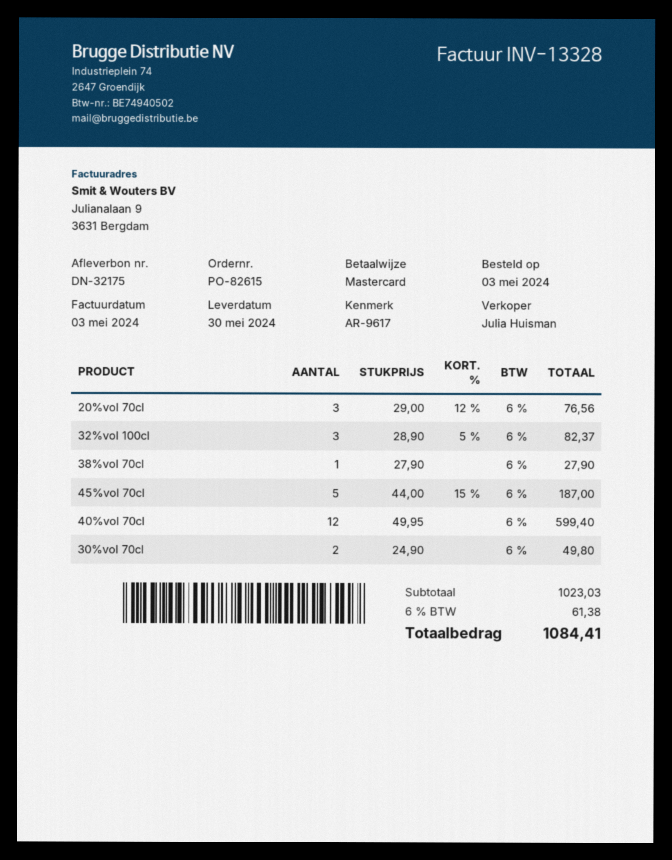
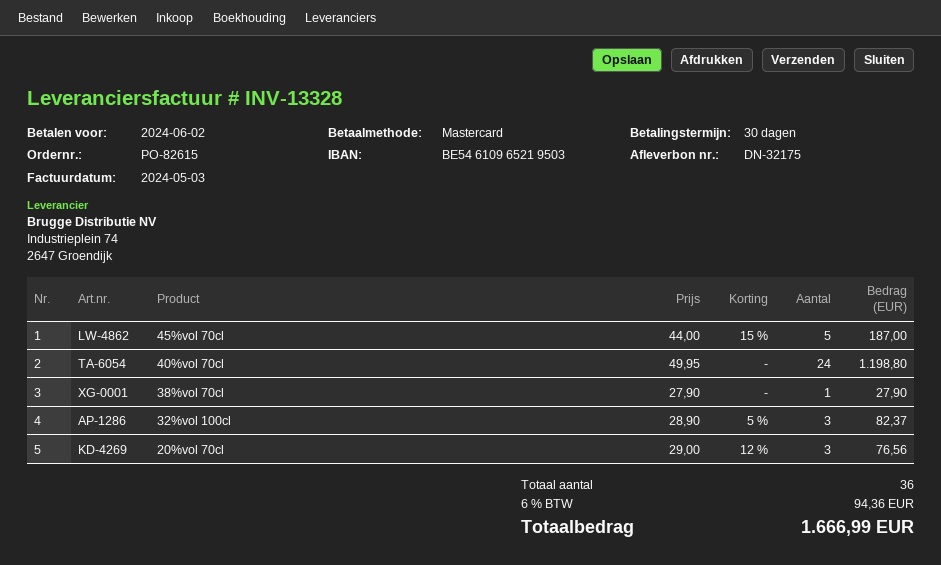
40%vol 70cl: 12 x 49.95 = 599.40 -> 24 x 49.95 = 1198.80
30%vol 70cl: 2 x 24.90 = 49.80 -> none
tax: 6% = 61.38 -> 6% = 94.36
total: 1084.41 -> 1666.99

